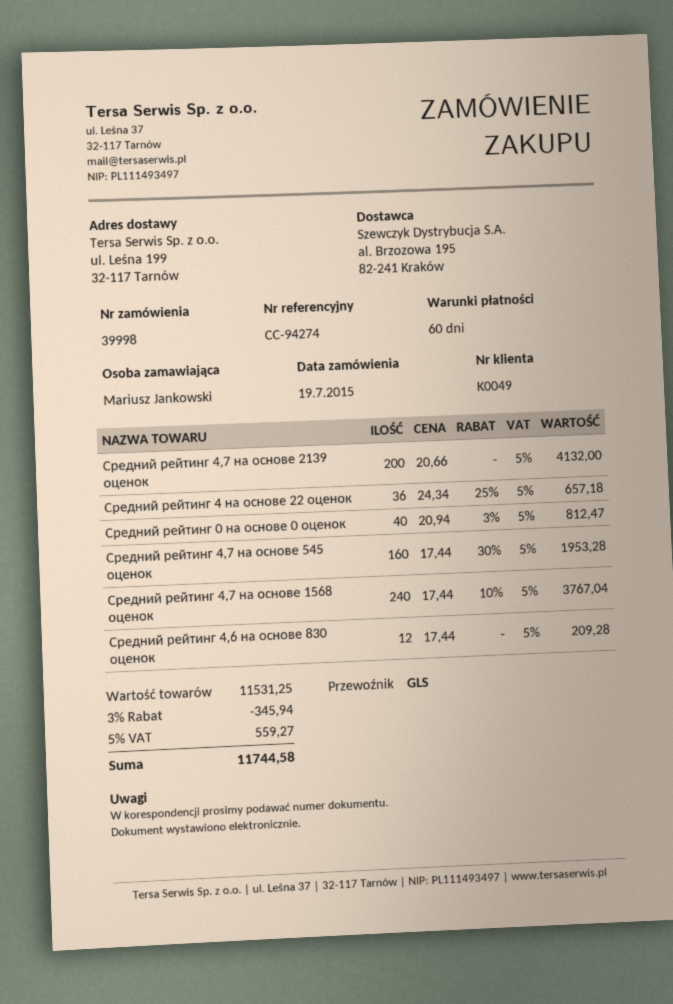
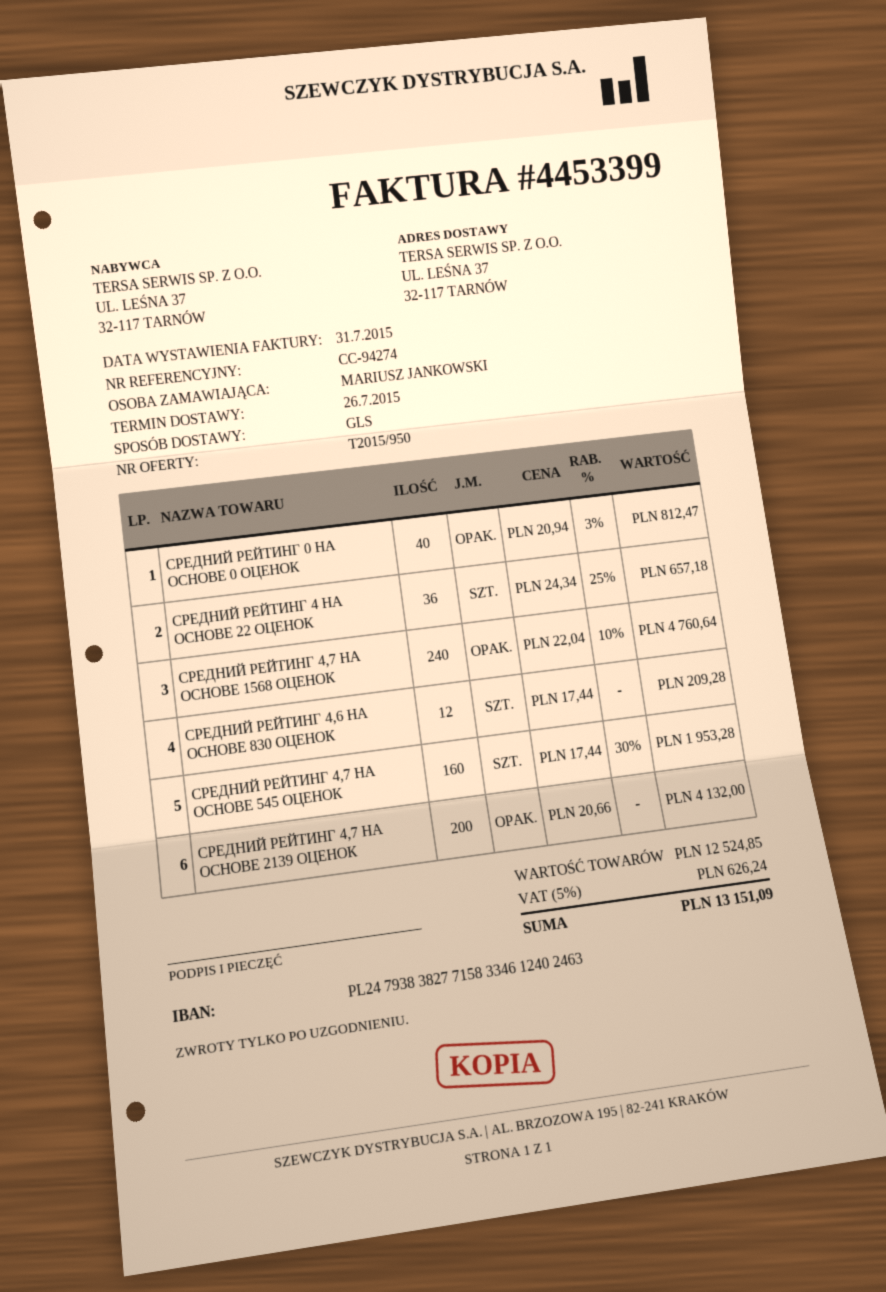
ship to: ul. Leśna 199, 32-117 Tarnów -> UL. LEŚNA 37, 32-117 TARNÓW
Средний рейтинг 4,7 на основе 1568 оценок: 240 x 17.44 - 10% = 3767.04 -> 240 x 22.04 - 10% = 4760.64
subtotal: 11531.25 -> 12524.85
discount: 3% = 345.94 -> none
tax: 5% = 559.27 -> 5% = 626.24
total: 11744.58 -> 13151.09

